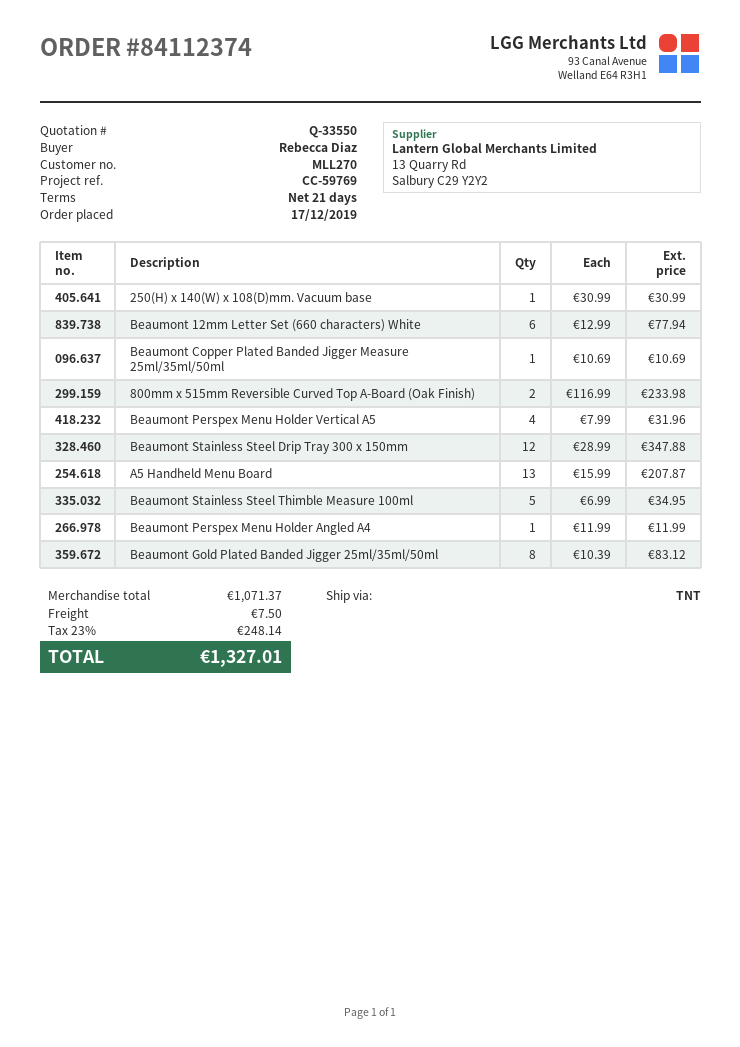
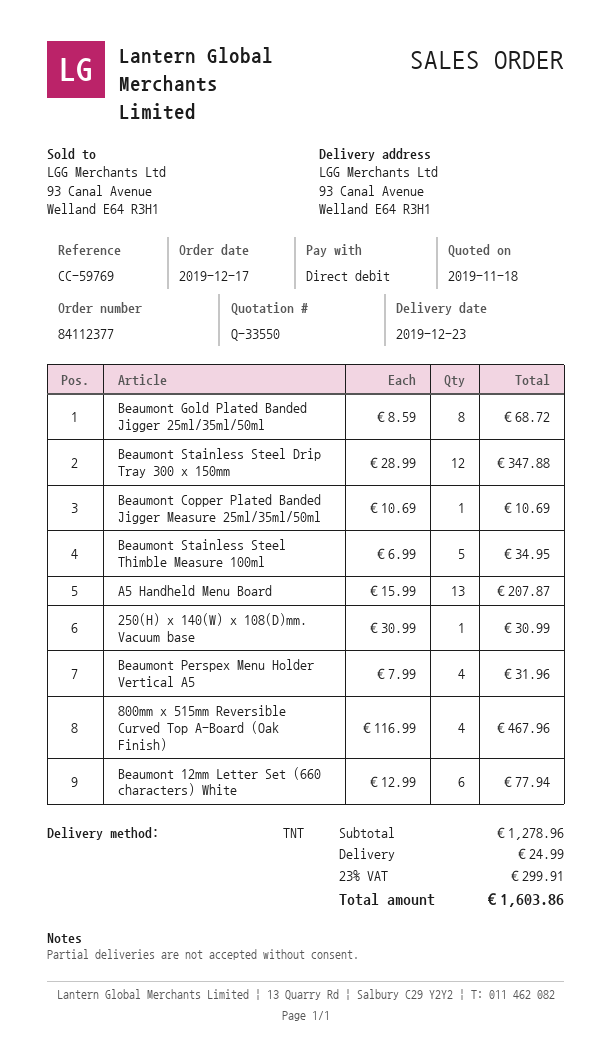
order number: 84112374 -> 84112377
800mm x 515mm Reversible Curved Top A-Board (Oak Finish): 2 x 116.99 = 233.98 -> 4 x 116.99 = 467.96
Beaumont Perspex Menu Holder Angled A4: 1 x 11.99 = 11.99 -> none
Beaumont Gold Plated Banded Jigger 25ml/35ml/50ml: 8 x 10.39 = 83.12 -> 8 x 8.59 = 68.72
subtotal: 1071.37 -> 1278.96
shipping: 7.50 -> 24.99
tax: 23% = 248.14 -> 23% = 299.91
total: 1327.01 -> 1603.86

